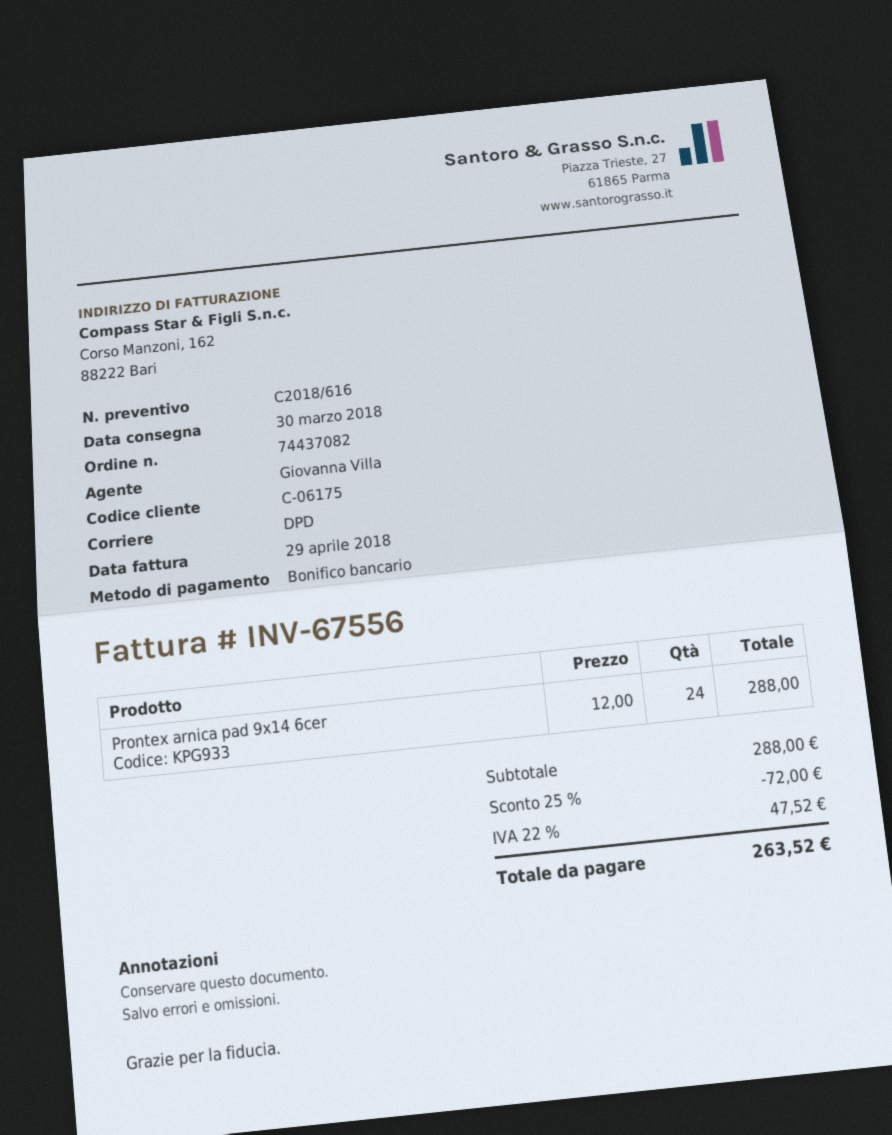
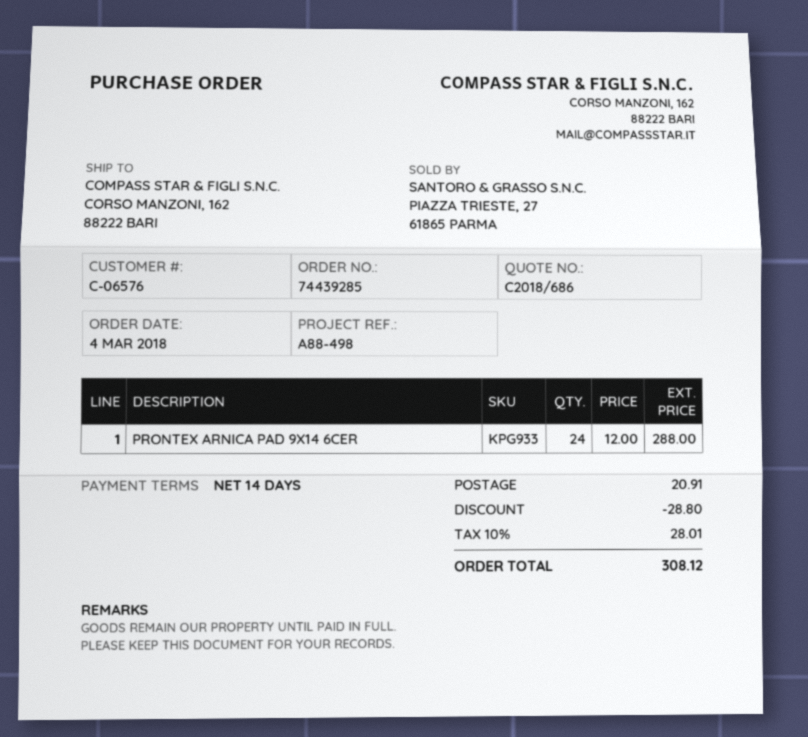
quote number: C2018/616 -> C2018/686
order number: 74437082 -> 74439285
customer number: C-06175 -> C-06576
discount: 72.00 -> 28.80
shipping: none -> 20.91
tax: 22% = 47.52 -> 10% = 28.01
total: 263.52 -> 308.12

